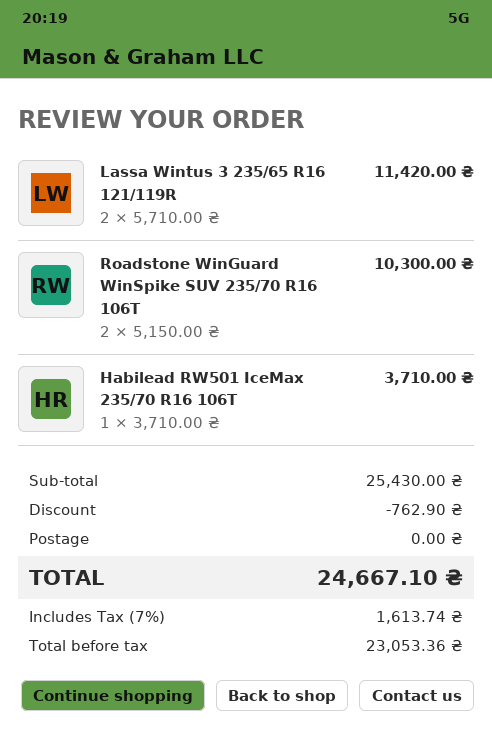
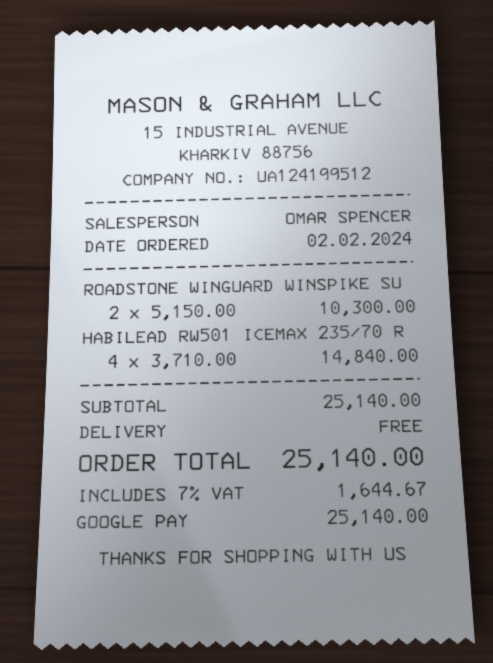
Lassa Wintus 3 235/65 R16 121/119R: 2 x 5710.00 = 11420.00 -> none
Habilead RW501 IceMax 235/70 R16 106T: 1 x 3710.00 = 3710.00 -> 4 x 3710.00 = 14840.00
subtotal: 25430.00 -> 25140.00
discount: 762.90 -> none
tax: 7% = 1613.74 -> 7% = 1644.67
total: 24667.10 -> 25140.00

